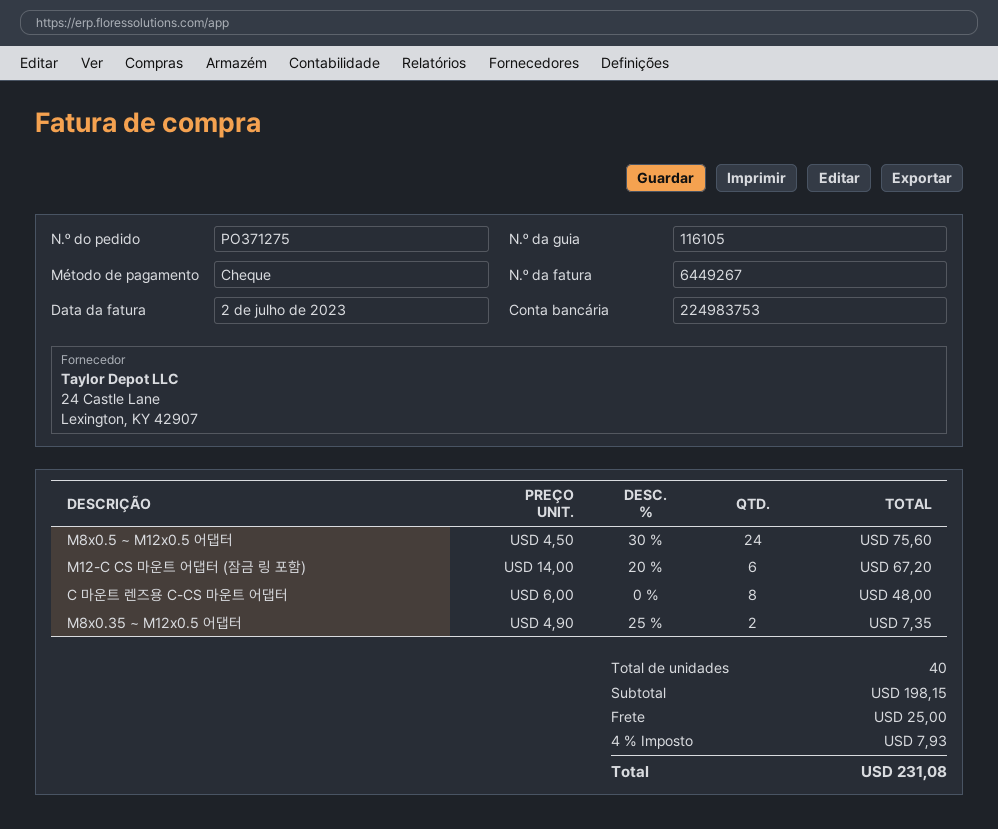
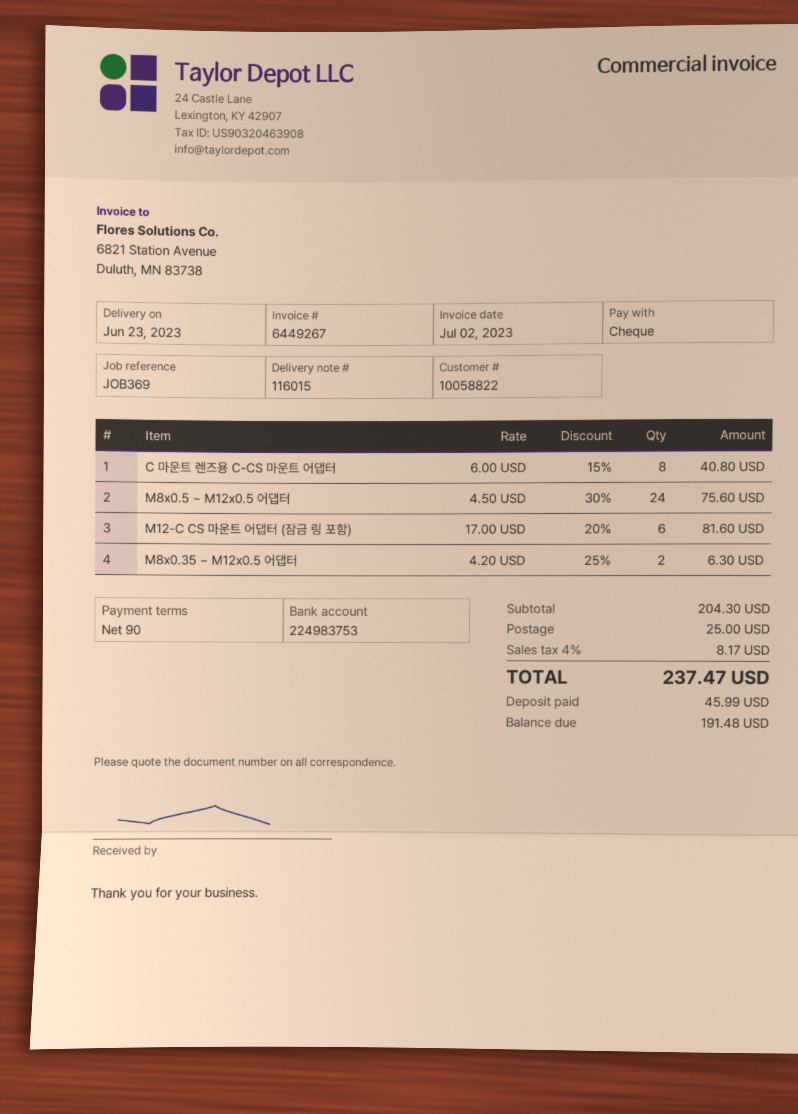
delivery note number: 116105 -> 116015
M12-C CS 마운트 어댑터 (잠금 링 포함): 6 x 14.00 - 20% = 67.20 -> 6 x 17.00 - 20% = 81.60
C 마운트 렌즈용 C-CS 마운트 어댑터: 8 x 6.00 = 48.00 -> 8 x 6.00 - 15% = 40.80
M8x0.35 ~ M12x0.5 어댑터: 2 x 4.90 - 25% = 7.35 -> 2 x 4.20 - 25% = 6.30
subtotal: 198.15 -> 204.30
tax: 4% = 7.93 -> 4% = 8.17
total: 231.08 -> 237.47

